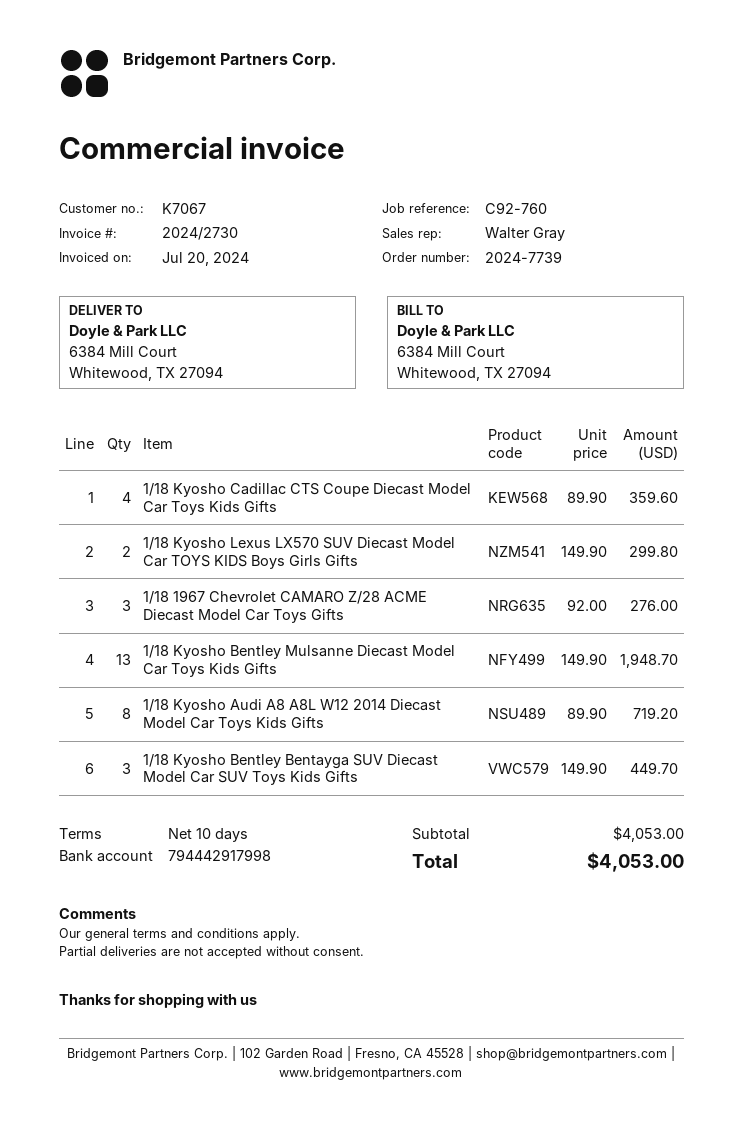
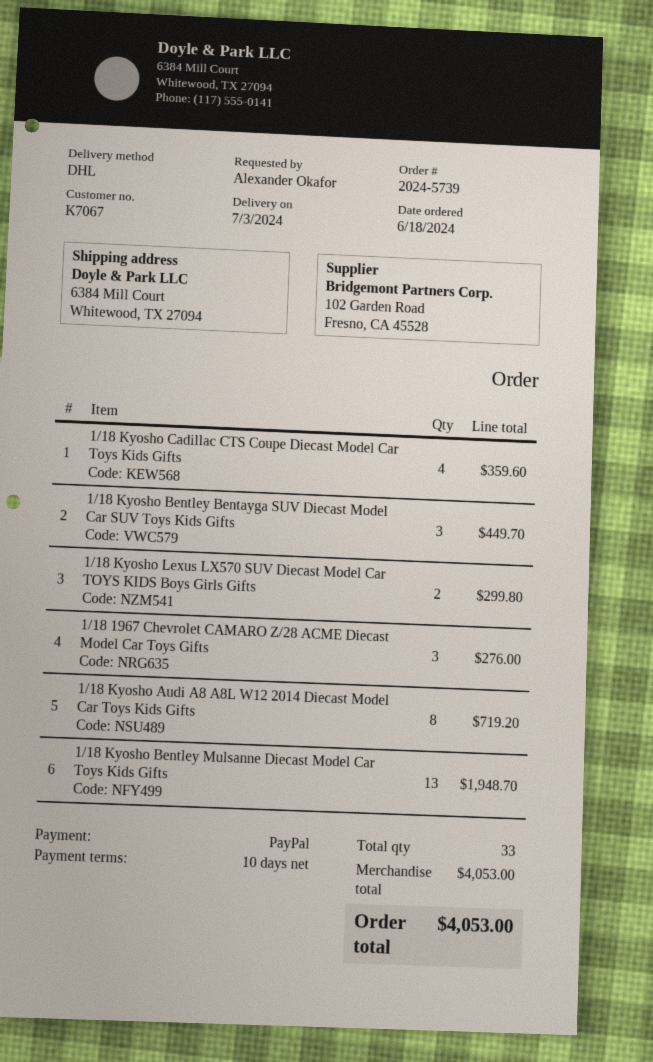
order number: 2024-7739 -> 2024-5739

